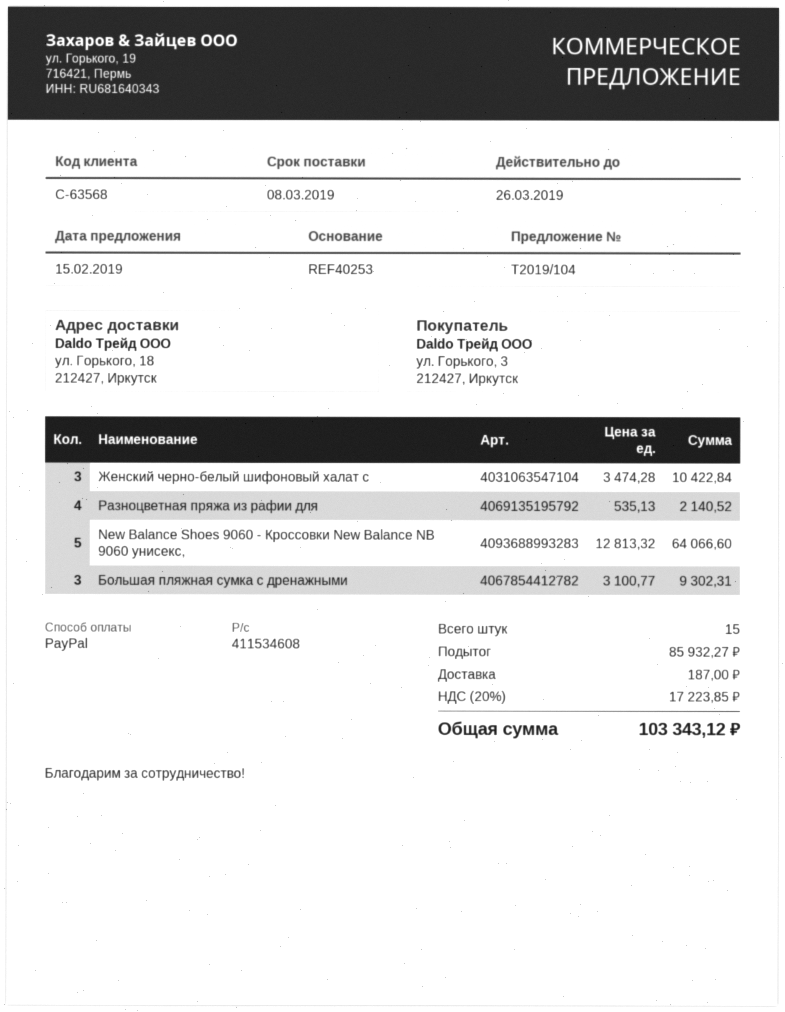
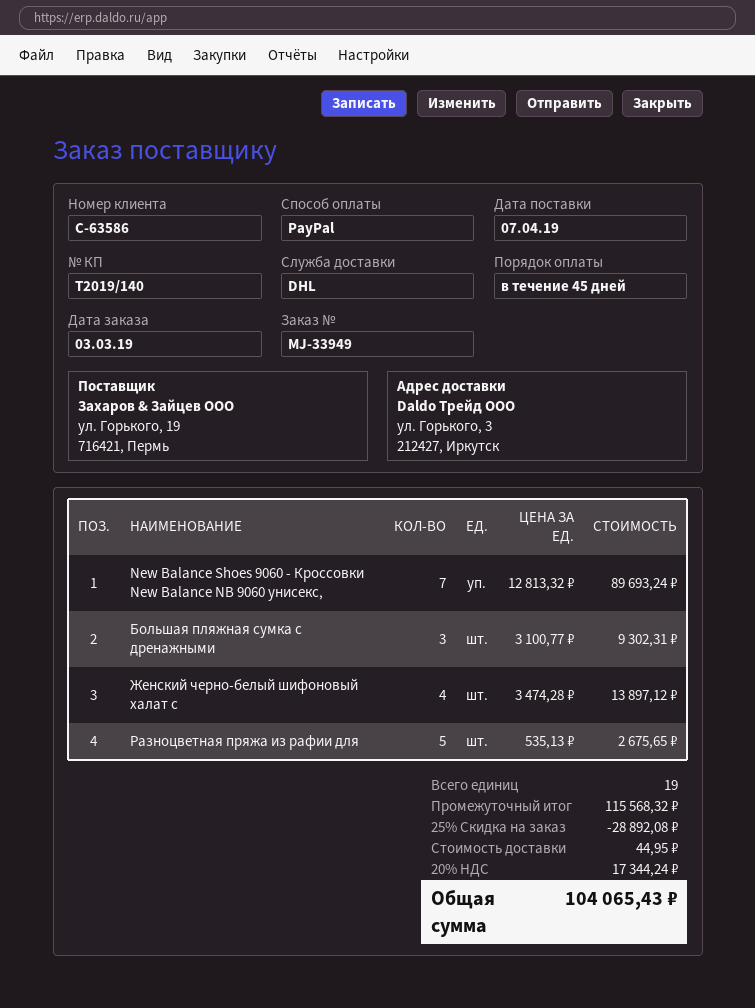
quote number: T2019/104 -> T2019/140
delivery date: 2019-03-08 -> 2019-04-07
customer number: C-63568 -> C-63586
ship to: ул. Горького, 18, 212427, Иркутск -> ул. Горького, 3, 212427, Иркутск
Женский черно-белый шифоновый халат с: 3 x 3474.28 = 10422.84 -> 4 x 3474.28 = 13897.12
Разноцветная пряжа из рафии для: 4 x 535.13 = 2140.52 -> 5 x 535.13 = 2675.65
New Balance Shoes 9060 - Кроссовки New Balance NB 9060 унисекс,: 5 x 12813.32 = 64066.60 -> 7 x 12813.32 = 89693.24
total quantity: 15 -> 19
subtotal: 85932.27 -> 115568.32
discount: none -> 25% = 28892.08
shipping: 187.00 -> 44.95
tax: 20% = 17223.85 -> 20% = 17344.24
total: 103343.12 -> 104065.43

